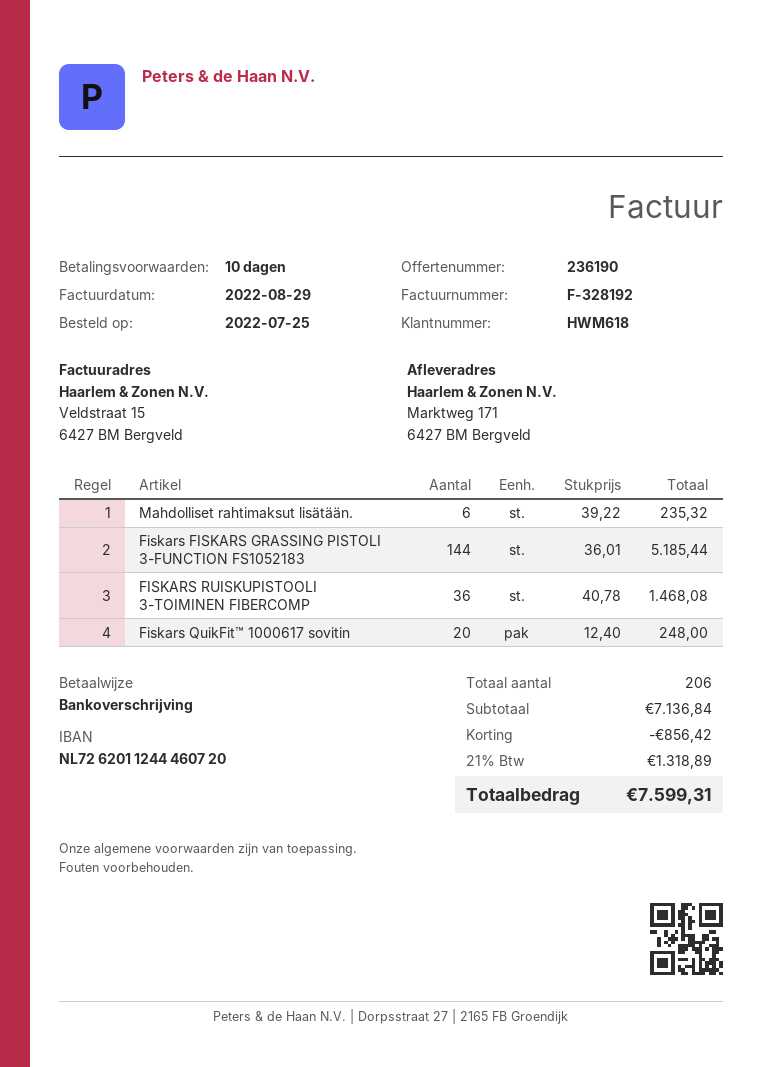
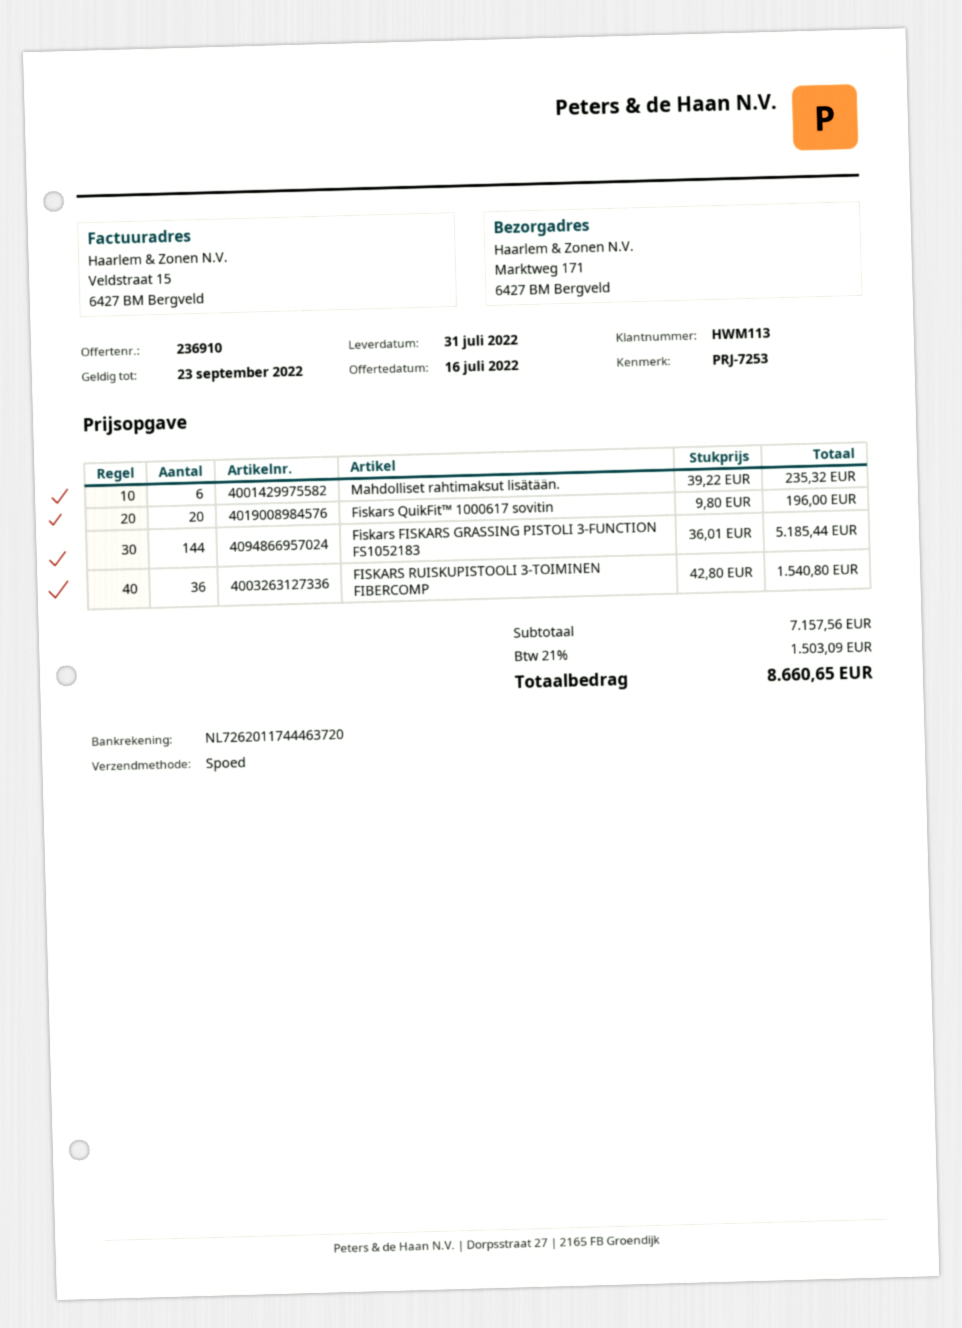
quote number: 236190 -> 236910
customer number: HWM618 -> HWM113
bank account: NL7262011244460720 -> NL7262011744463720
FISKARS RUISKUPISTOOLI 3-TOIMINEN FIBERCOMP: 36 x 40.78 = 1468.08 -> 36 x 42.80 = 1540.80
Fiskars QuikFit™ 1000617 sovitin: 20 x 12.40 = 248.00 -> 20 x 9.80 = 196.00
subtotal: 7136.84 -> 7157.56
discount: 856.42 -> none
tax: 21% = 1318.89 -> 21% = 1503.09
total: 7599.31 -> 8660.65

